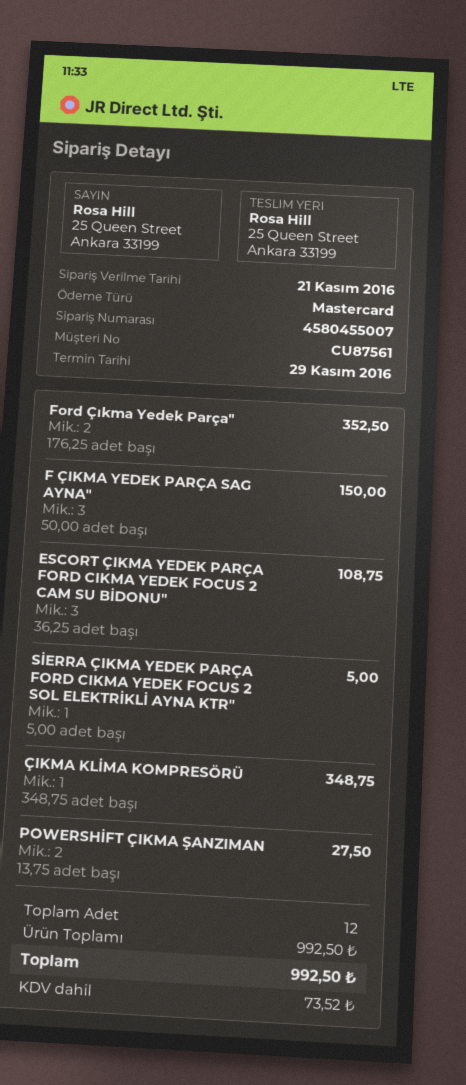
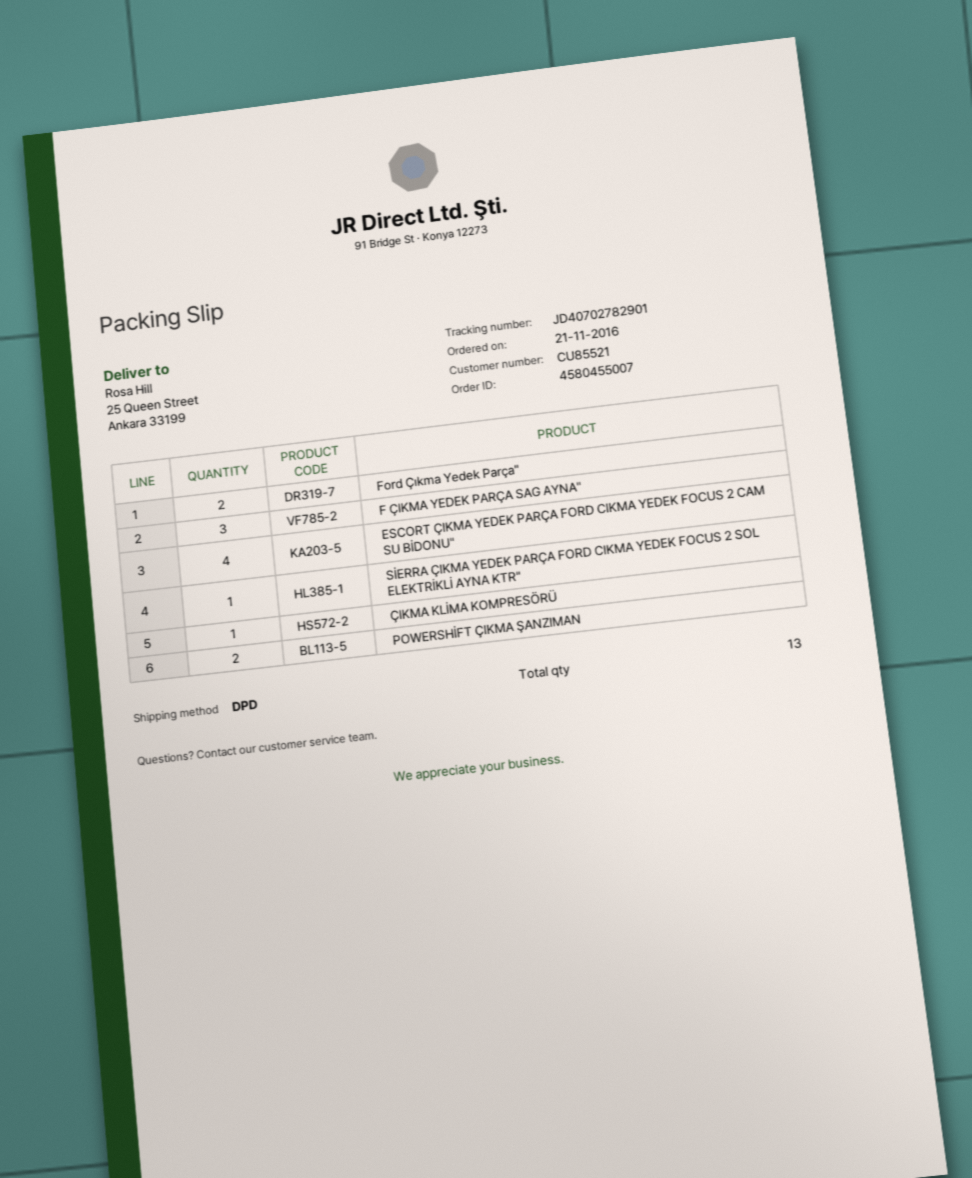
customer number: CU87561 -> CU85521
ESCORT ÇIKMA YEDEK PARÇA FORD CIKMA YEDEK FOCUS 2 CAM SU BİDONU": 3 -> 4
total quantity: 12 -> 13

